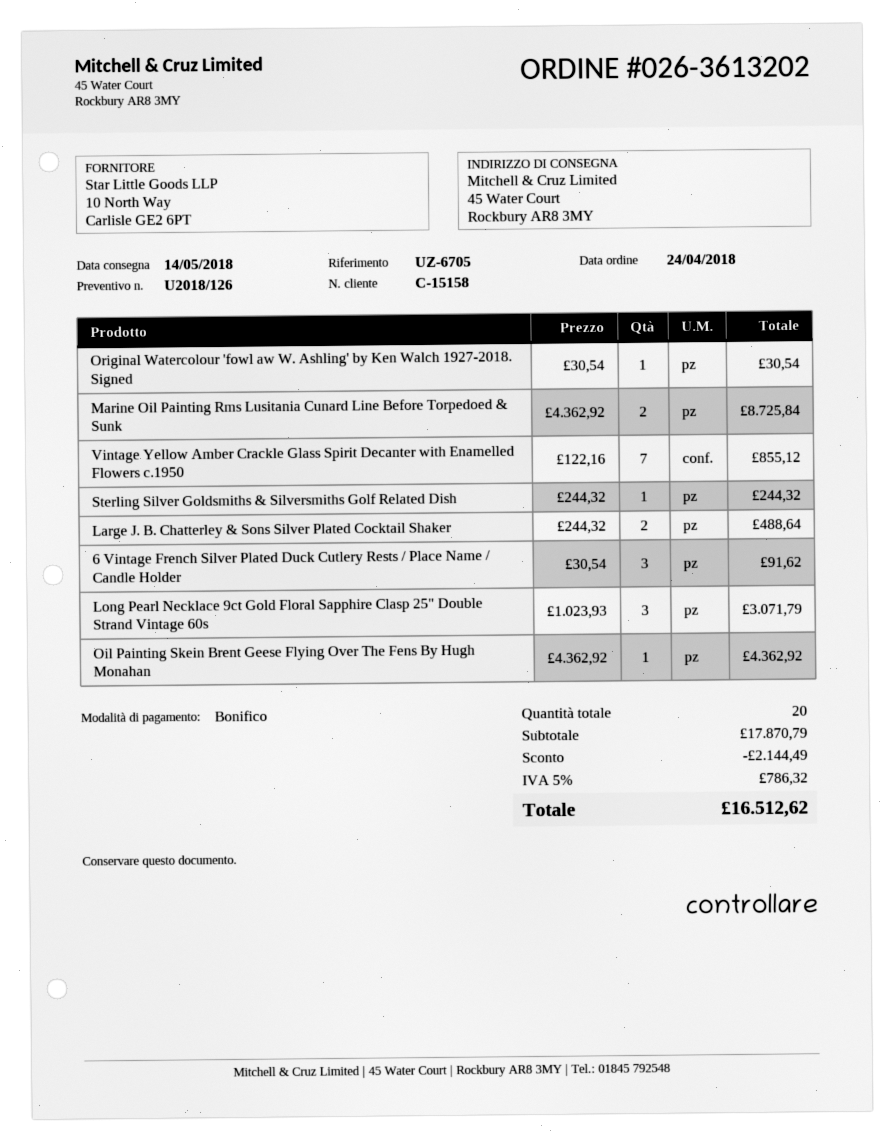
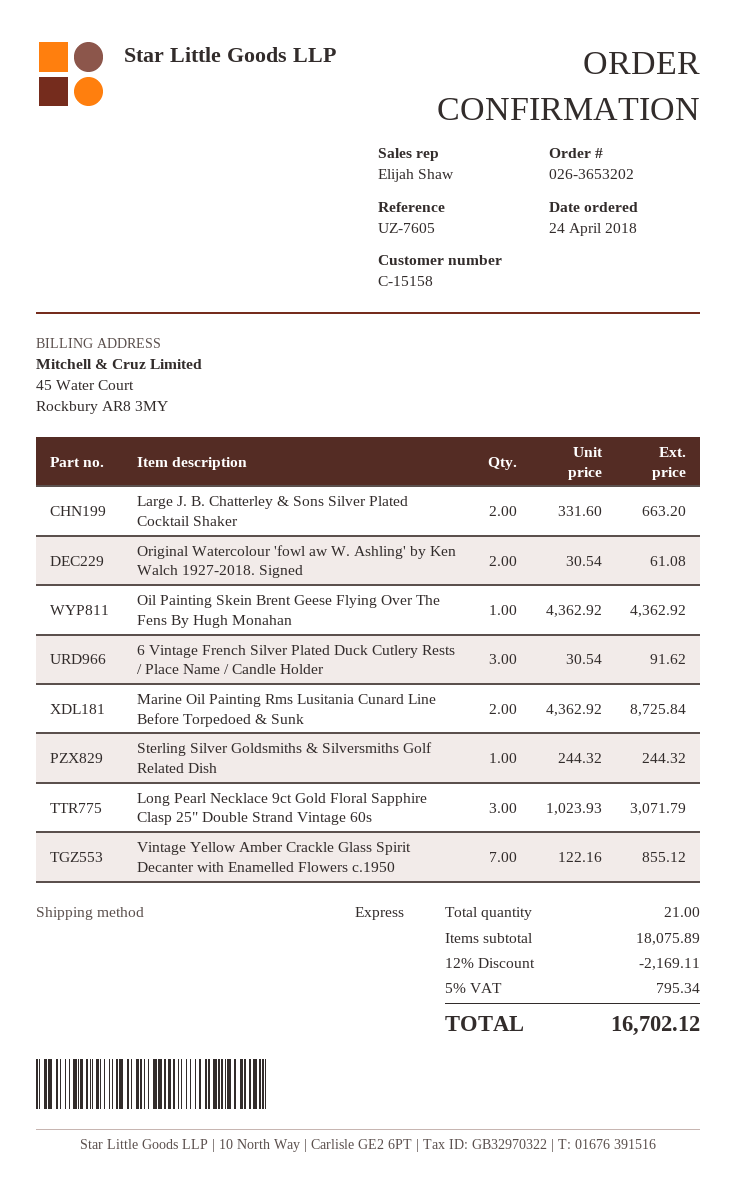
order number: 026-3613202 -> 026-3653202
reference: UZ-6705 -> UZ-7605
Original Watercolour 'fowl aw W. Ashling' by Ken Walch 1927-2018. Signed: 1 x 30.54 = 30.54 -> 2 x 30.54 = 61.08
Large J. B. Chatterley & Sons Silver Plated Cocktail Shaker: 2 x 244.32 = 488.64 -> 2 x 331.60 = 663.20
total quantity: 20 -> 21
subtotal: 17870.79 -> 18075.89
discount: 2144.49 -> 2169.11
tax: 5% = 786.32 -> 5% = 795.34
total: 16512.62 -> 16702.12

